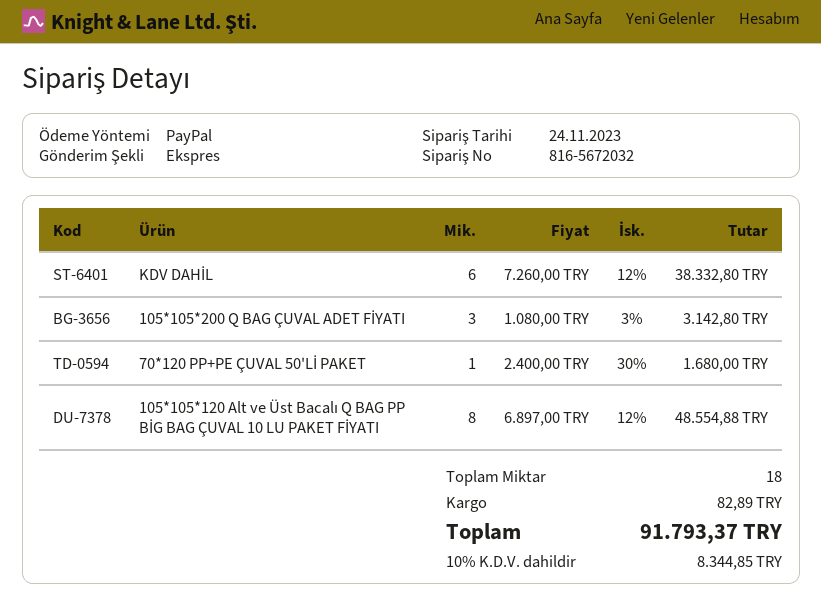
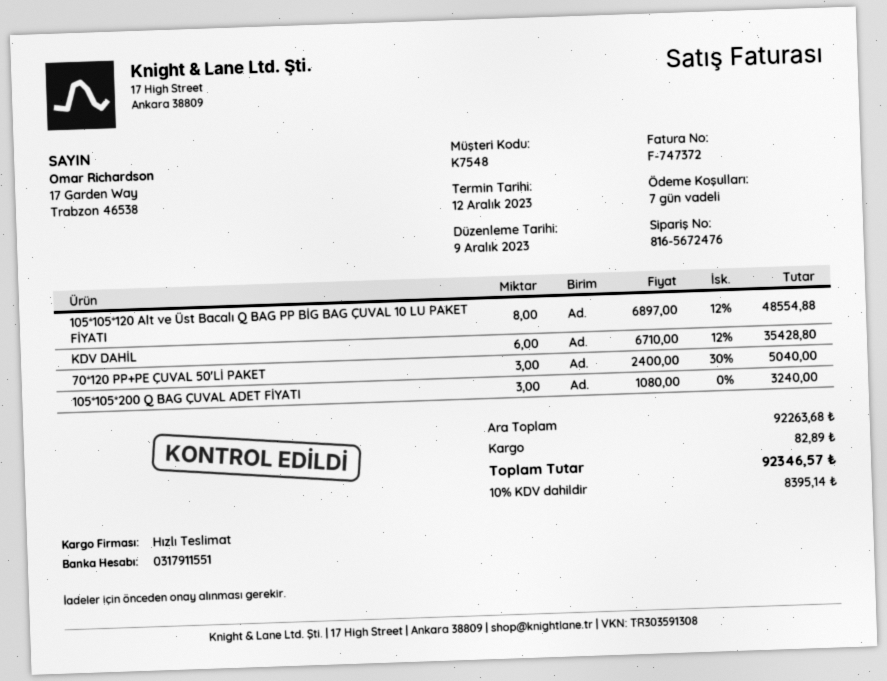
order number: 816-5672032 -> 816-5672476
KDV DAHİL: 6 x 7260.00 - 12% = 38332.80 -> 6 x 6710.00 - 12% = 35428.80
105*105*200 Q BAG ÇUVAL ADET FİYATI: 3 x 1080.00 - 3% = 3142.80 -> 3 x 1080.00 = 3240.00
70*120 PP+PE ÇUVAL 50'Lİ PAKET: 1 x 2400.00 - 30% = 1680.00 -> 3 x 2400.00 - 30% = 5040.00
tax: 10% = 8344.85 -> 10% = 8395.14
total: 91793.37 -> 92346.57

